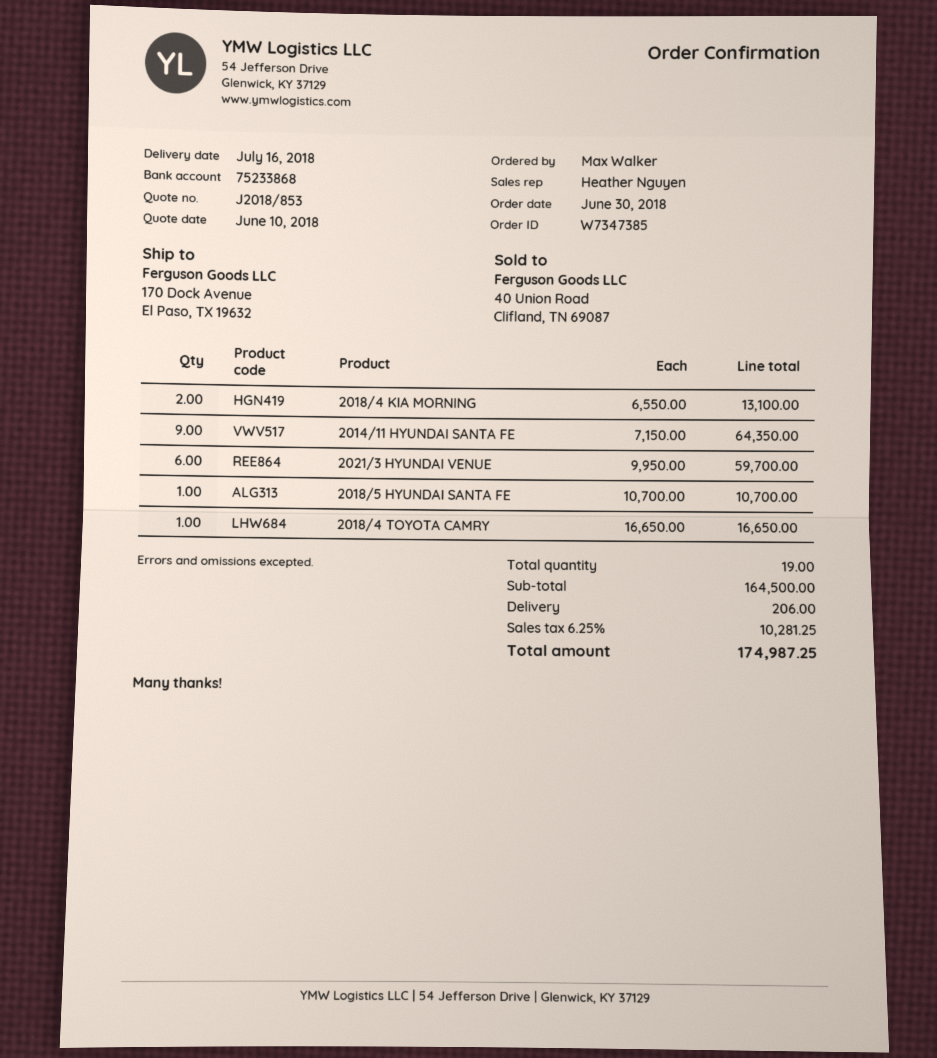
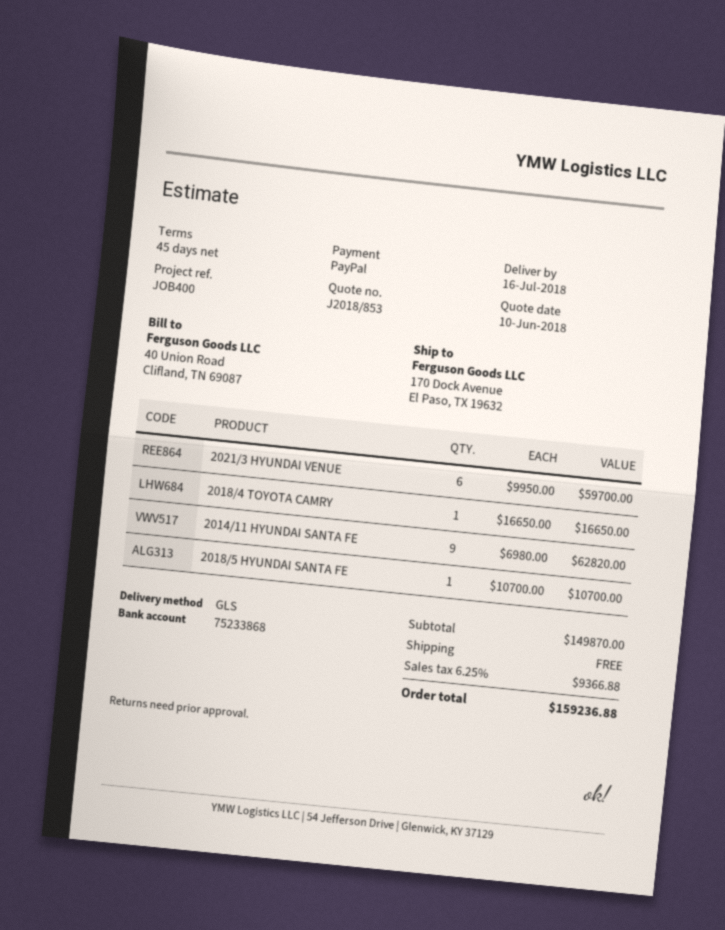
2018/4 KIA MORNING: 2 x 6550.00 = 13100.00 -> none
2014/11 HYUNDAI SANTA FE: 9 x 7150.00 = 64350.00 -> 9 x 6980.00 = 62820.00
subtotal: 164500.00 -> 149870.00
shipping: 206.00 -> 0.00
tax: 6.25% = 10281.25 -> 6.25% = 9366.88
total: 174987.25 -> 159236.88

